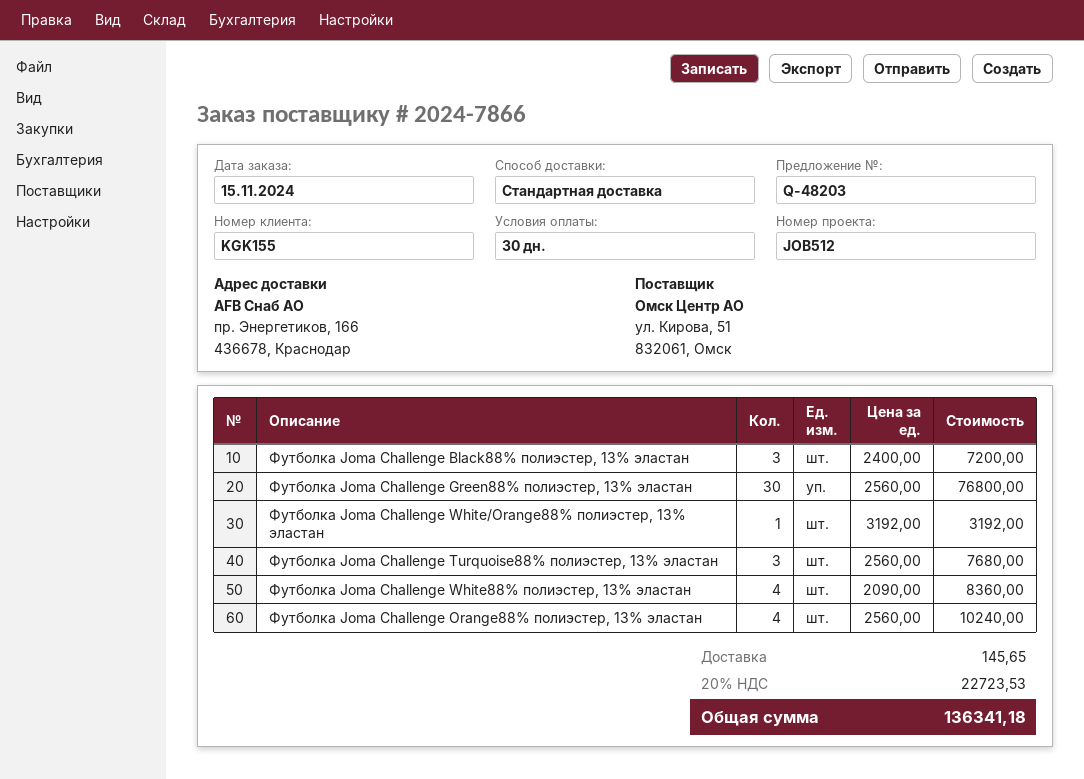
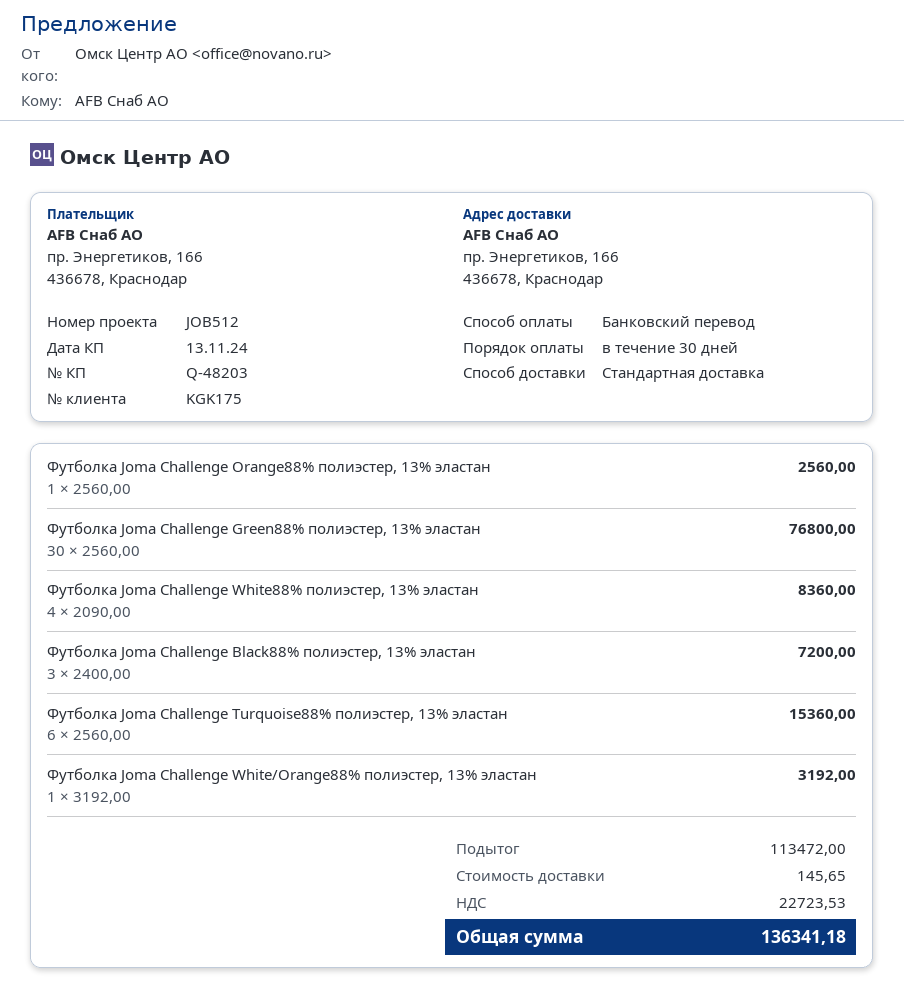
customer number: KGK155 -> KGK175
Футболка Joma Challenge Turquoise88% полиэстер, 13% эластан: 3 x 2560.00 = 7680.00 -> 6 x 2560.00 = 15360.00
Футболка Joma Challenge Orange88% полиэстер, 13% эластан: 4 x 2560.00 = 10240.00 -> 1 x 2560.00 = 2560.00

